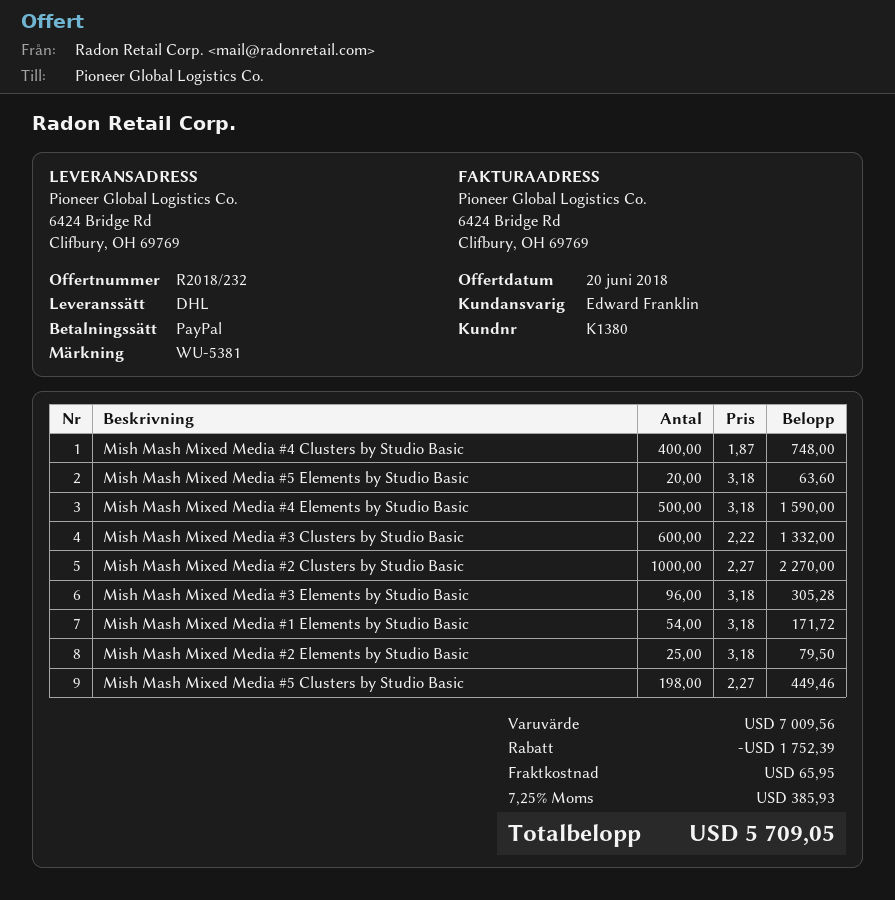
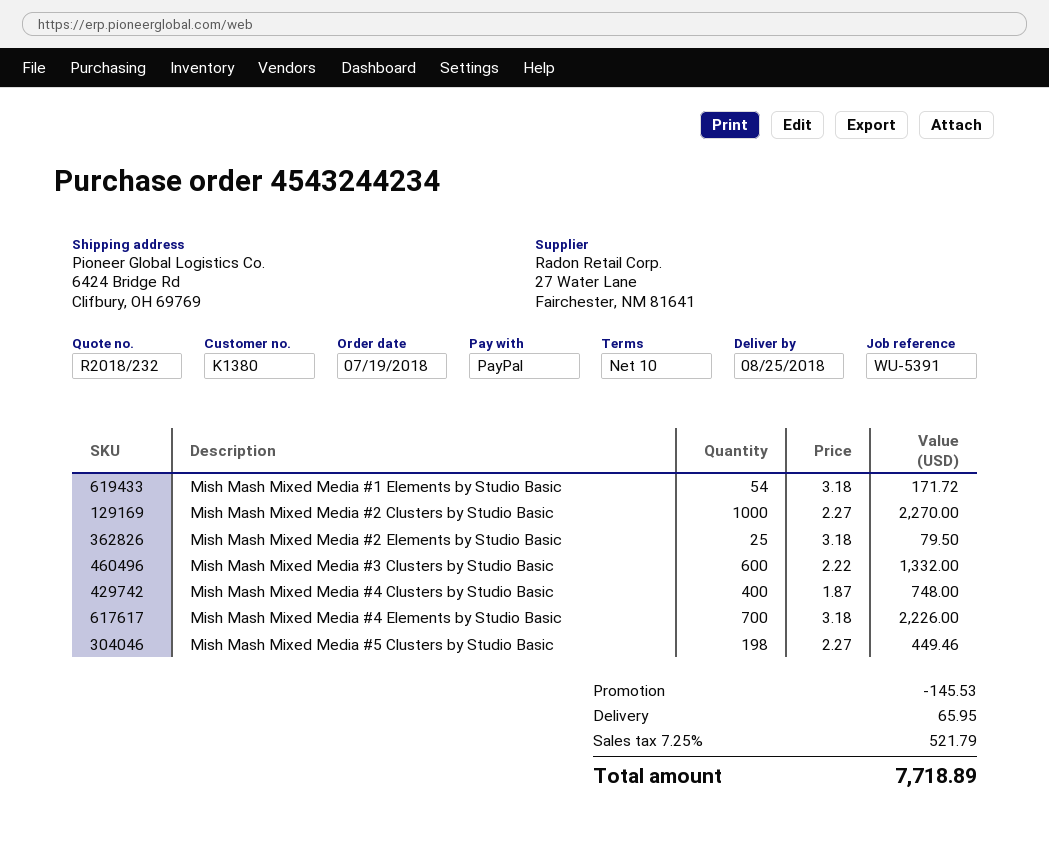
reference: WU-5381 -> WU-5391
Mish Mash Mixed Media #5 Elements by Studio Basic: 20 x 3.18 = 63.60 -> none
Mish Mash Mixed Media #4 Elements by Studio Basic: 500 x 3.18 = 1590.00 -> 700 x 3.18 = 2226.00
Mish Mash Mixed Media #3 Elements by Studio Basic: 96 x 3.18 = 305.28 -> none
discount: 1752.39 -> 145.53
tax: 7.25% = 385.93 -> 7.25% = 521.79
total: 5709.05 -> 7718.89

